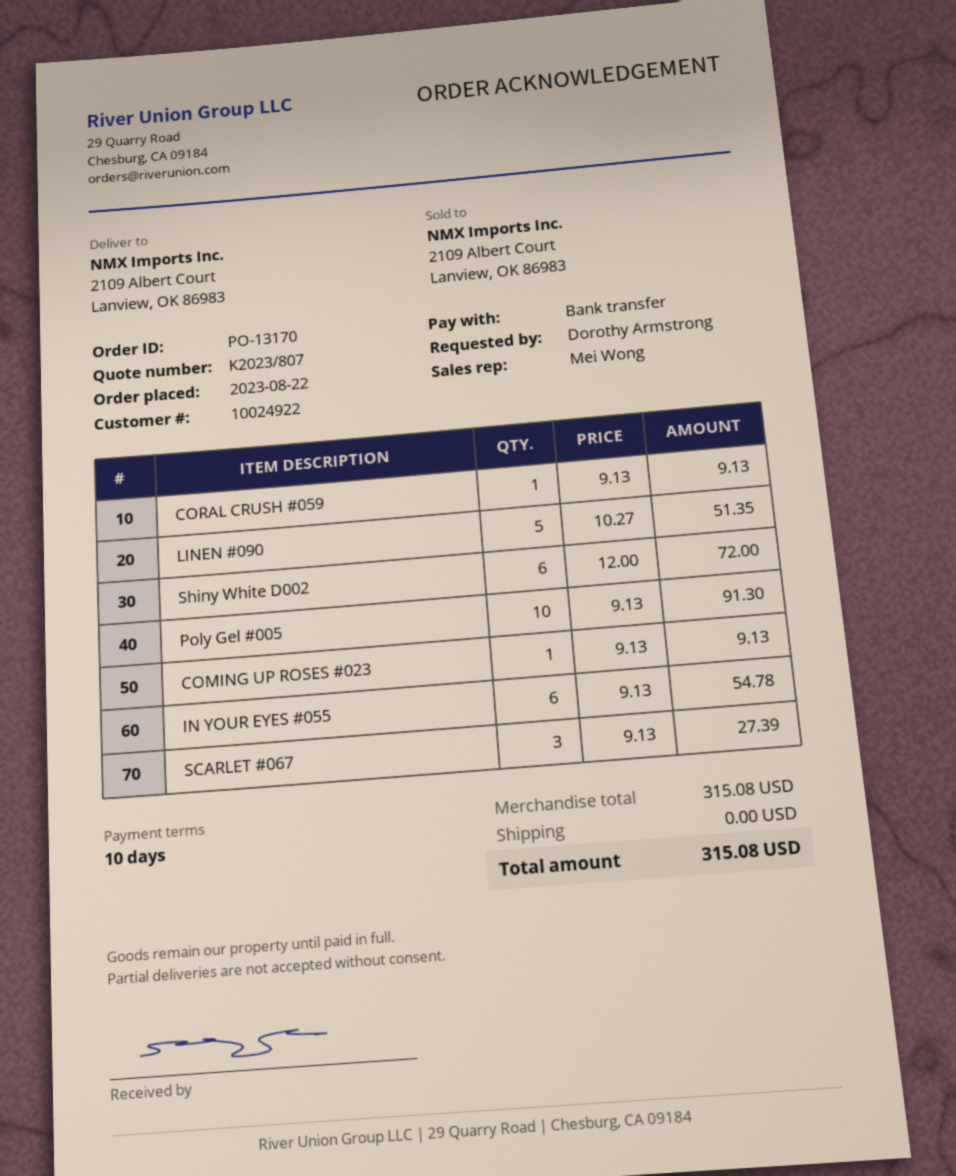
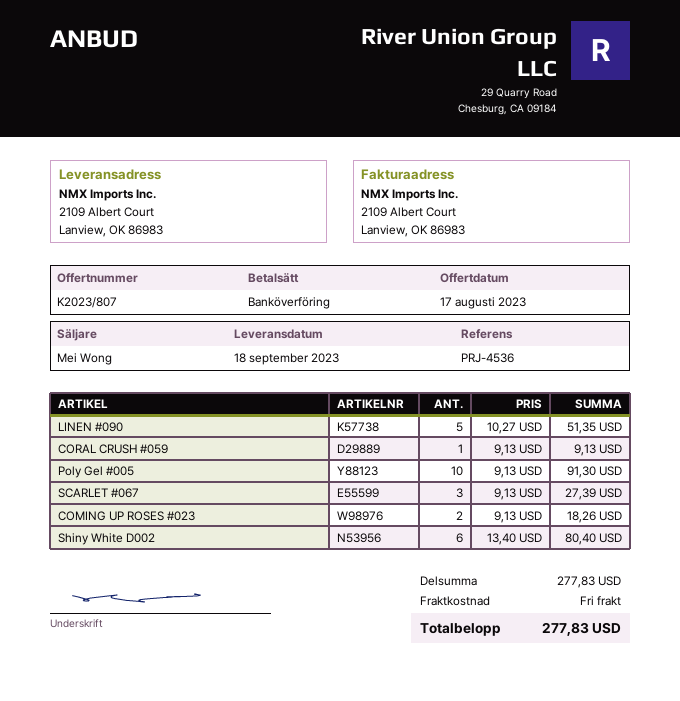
Shiny White D002: 6 x 12.00 = 72.00 -> 6 x 13.40 = 80.40
COMING UP ROSES #023: 1 x 9.13 = 9.13 -> 2 x 9.13 = 18.26
IN YOUR EYES #055: 6 x 9.13 = 54.78 -> none
subtotal: 315.08 -> 277.83
total: 315.08 -> 277.83

